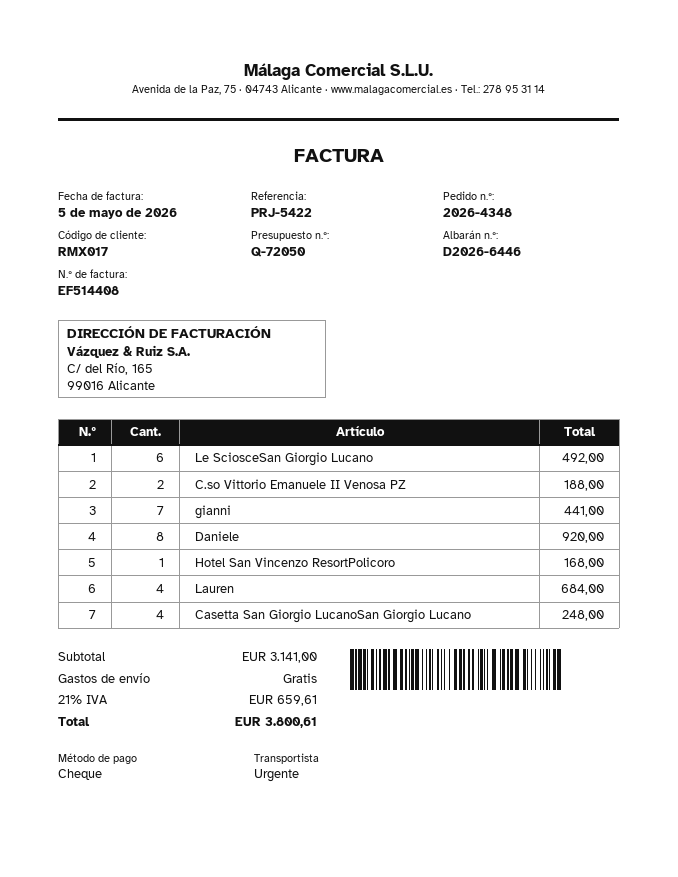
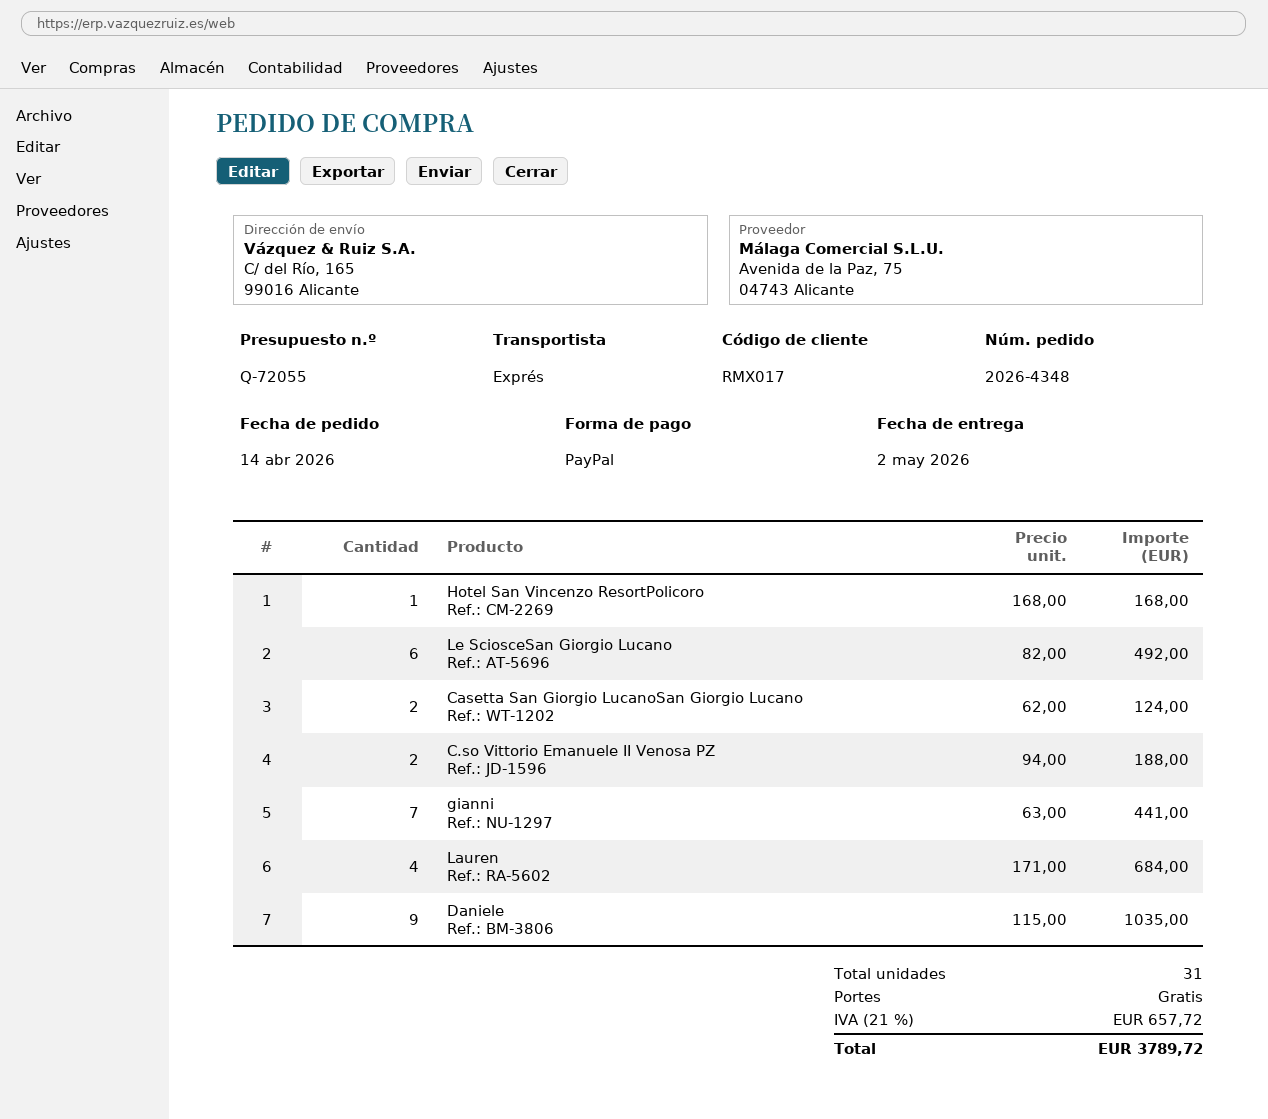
quote number: Q-72050 -> Q-72055
payment method: cheque -> PayPal
Daniele: 8 for 920.00 -> 9 for 1035.00
Casetta San Giorgio LucanoSan Giorgio Lucano: 4 for 248.00 -> 2 for 124.00
tax: 21% = 659.61 -> 21% = 657.72
total: 3800.61 -> 3789.72

